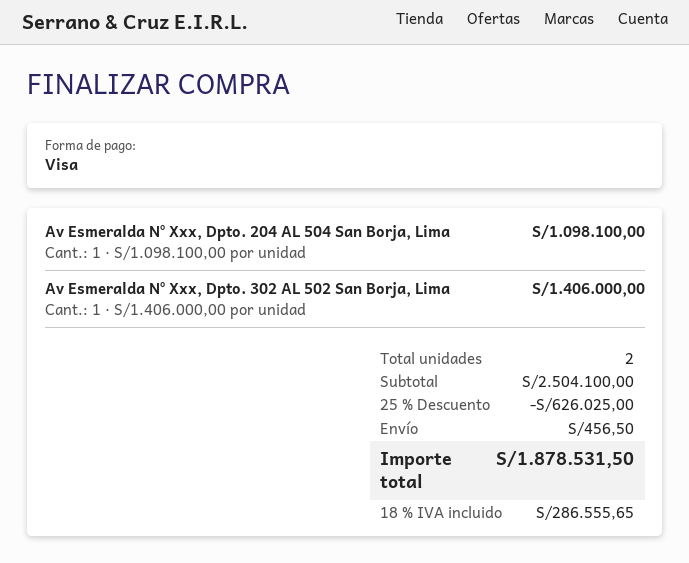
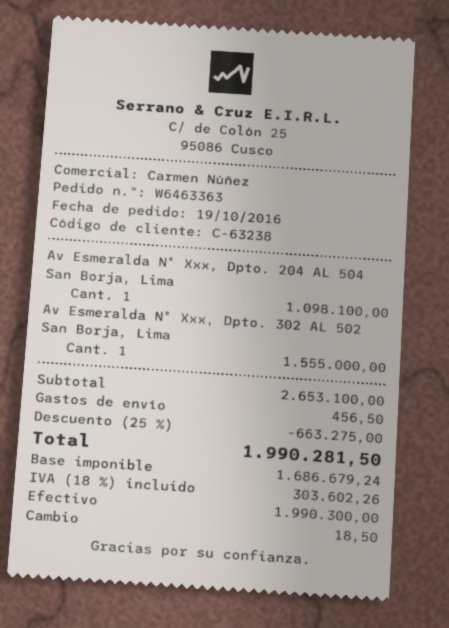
payment method: Visa -> cash
Av Esmeralda N° Xxx, Dpto. 302 AL 502 San Borja, Lima: 1 for 1406000.00 -> 1 for 1555000.00
subtotal: 2504100.00 -> 2653100.00
discount: 25% = 626025.00 -> 25% = 663275.00
tax: 18% = 286555.65 -> 18% = 303602.26
total: 1878531.50 -> 1990281.50

